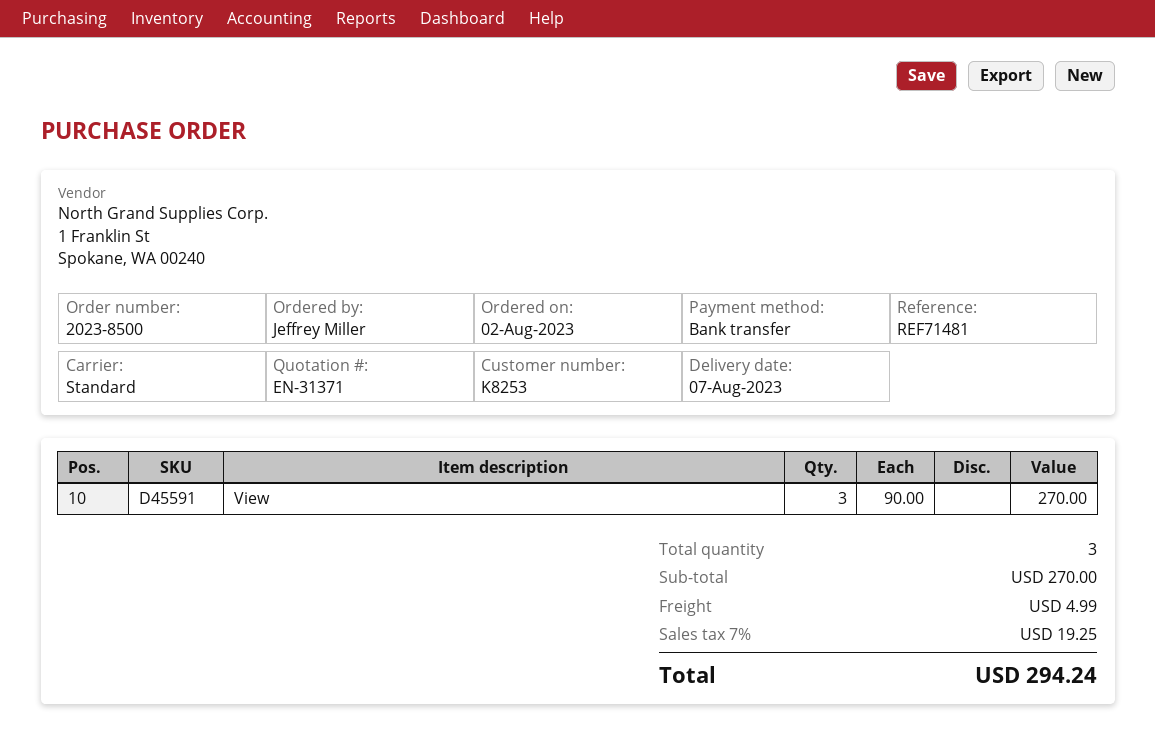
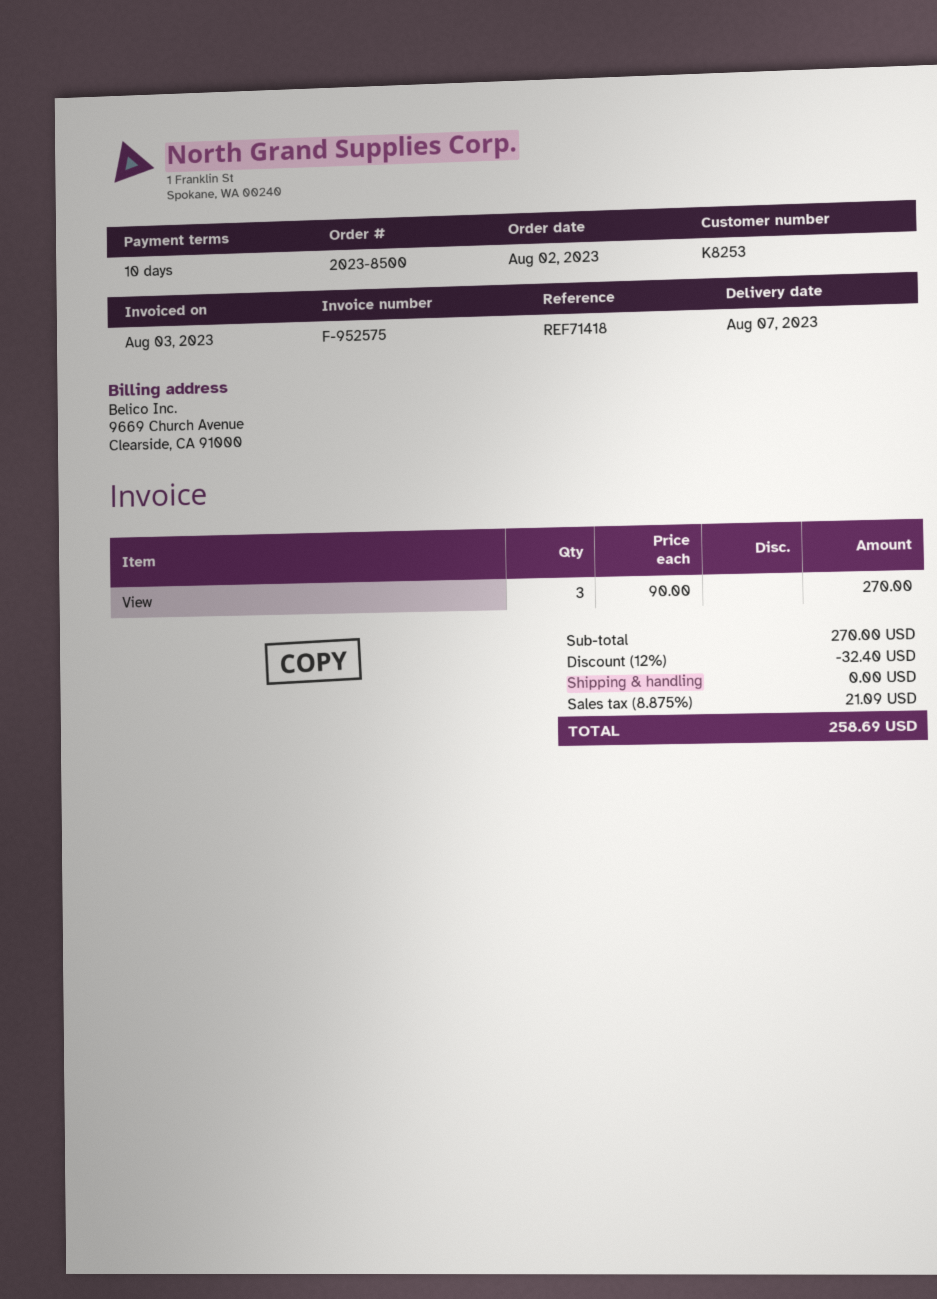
reference: REF71481 -> REF71418
discount: none -> 12% = 32.40
shipping: 4.99 -> 0.00
tax: 7% = 19.25 -> 8.875% = 21.09
total: 294.24 -> 258.69

